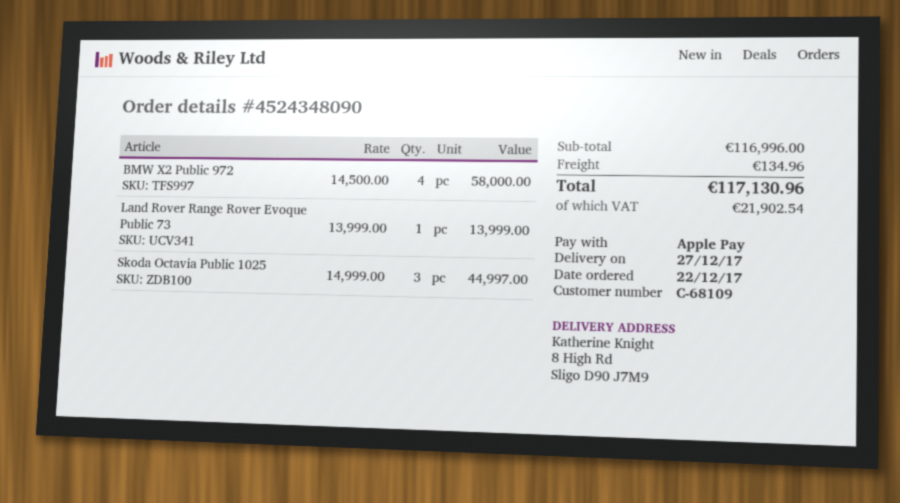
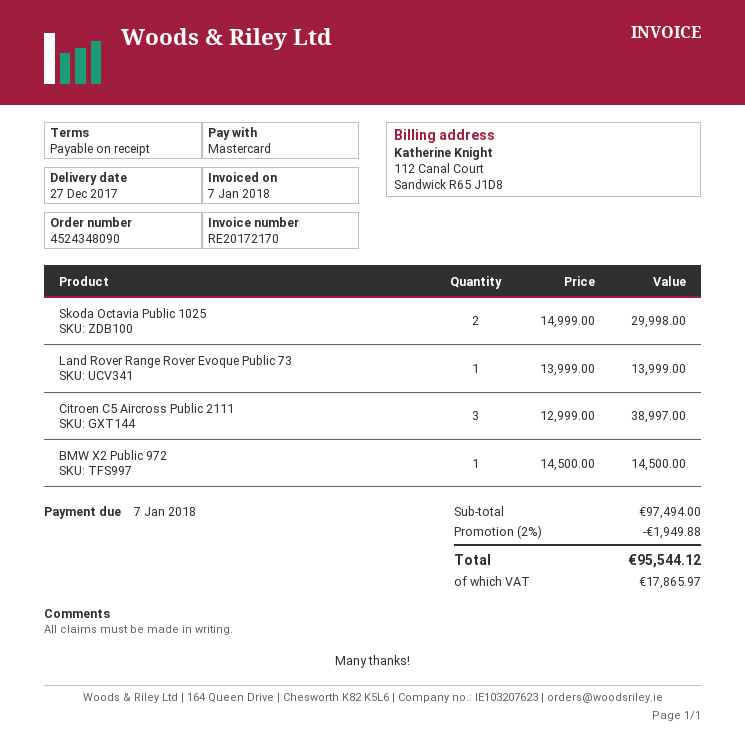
payment method: Apple Pay -> Mastercard
BMW X2 Public 972: 4 x 14500.00 = 58000.00 -> 1 x 14500.00 = 14500.00
Skoda Octavia Public 1025: 3 x 14999.00 = 44997.00 -> 2 x 14999.00 = 29998.00
Citroen C5 Aircross Public 2111: none -> 3 x 12999.00 = 38997.00
subtotal: 116996.00 -> 97494.00
discount: none -> 2% = 1949.88
shipping: 134.96 -> none
tax: 21902.54 -> 17865.97
total: 117130.96 -> 95544.12

